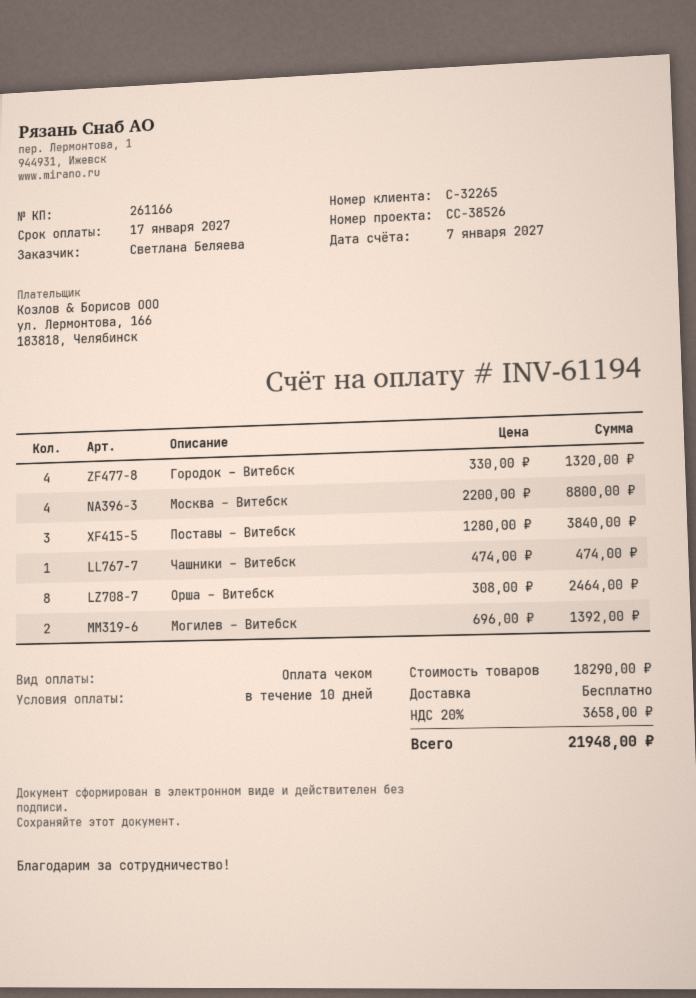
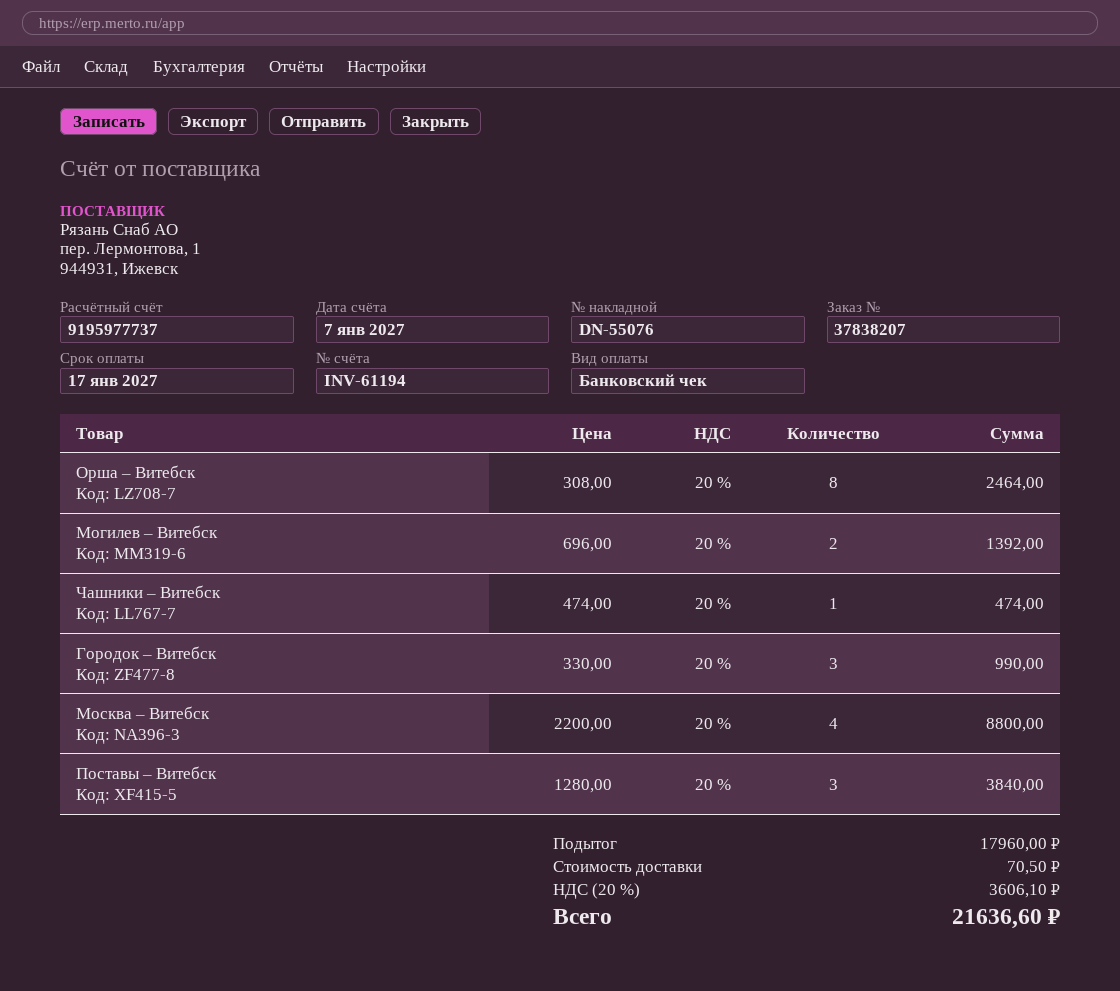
Городок – Витебск: 4 x 330.00 = 1320.00 -> 3 x 330.00 = 990.00
subtotal: 18290.00 -> 17960.00
shipping: 0.00 -> 70.50
tax: 20% = 3658.00 -> 20% = 3606.10
total: 21948.00 -> 21636.60

